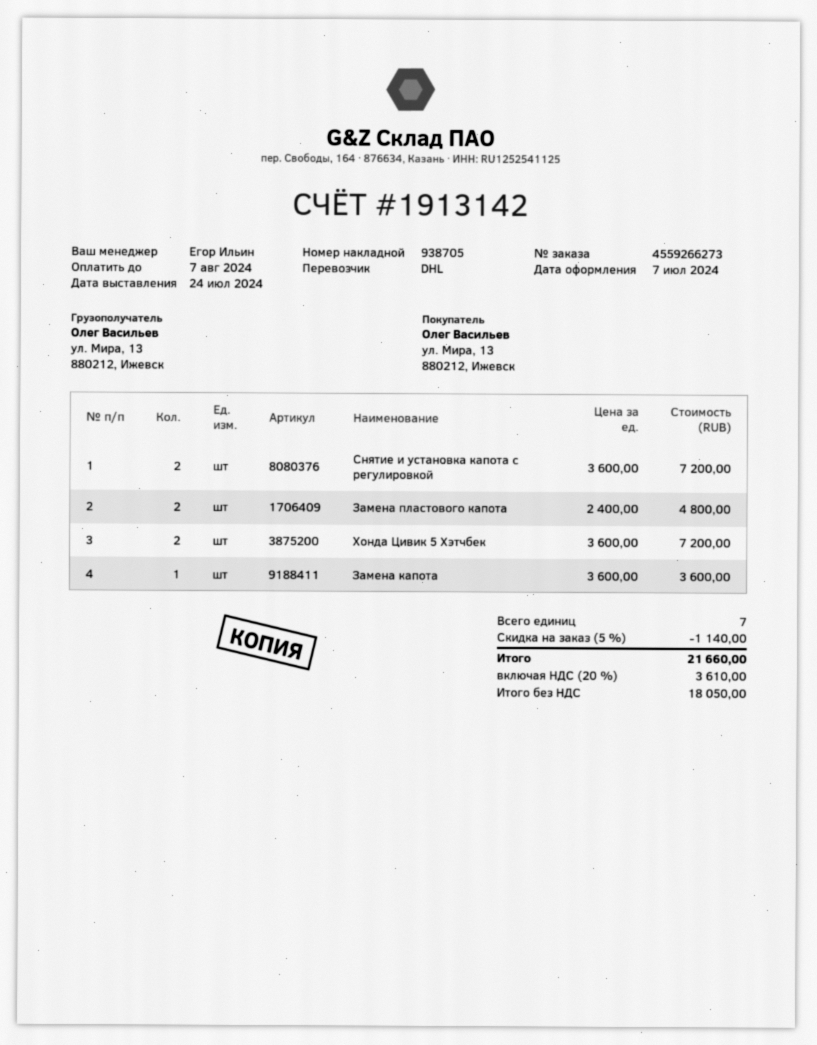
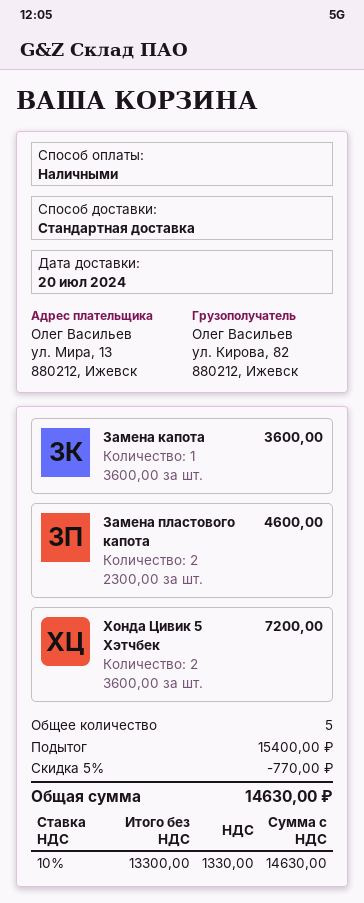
shipping method: DHL -> standard
ship to: ул. Мира, 13, 880212, Ижевск -> ул. Кирова, 82, 880212, Ижевск
Снятие и установка капота с регулировкой: 2 x 3600.00 = 7200.00 -> none
Замена пластового капота: 2 x 2400.00 = 4800.00 -> 2 x 2300.00 = 4600.00
total quantity: 7 -> 5
discount: 5% = 1140.00 -> 5% = 770.00
net: 18050.00 -> 13300.00
tax: 20% = 3610.00 -> 10% = 1330.00
total: 21660.00 -> 14630.00

